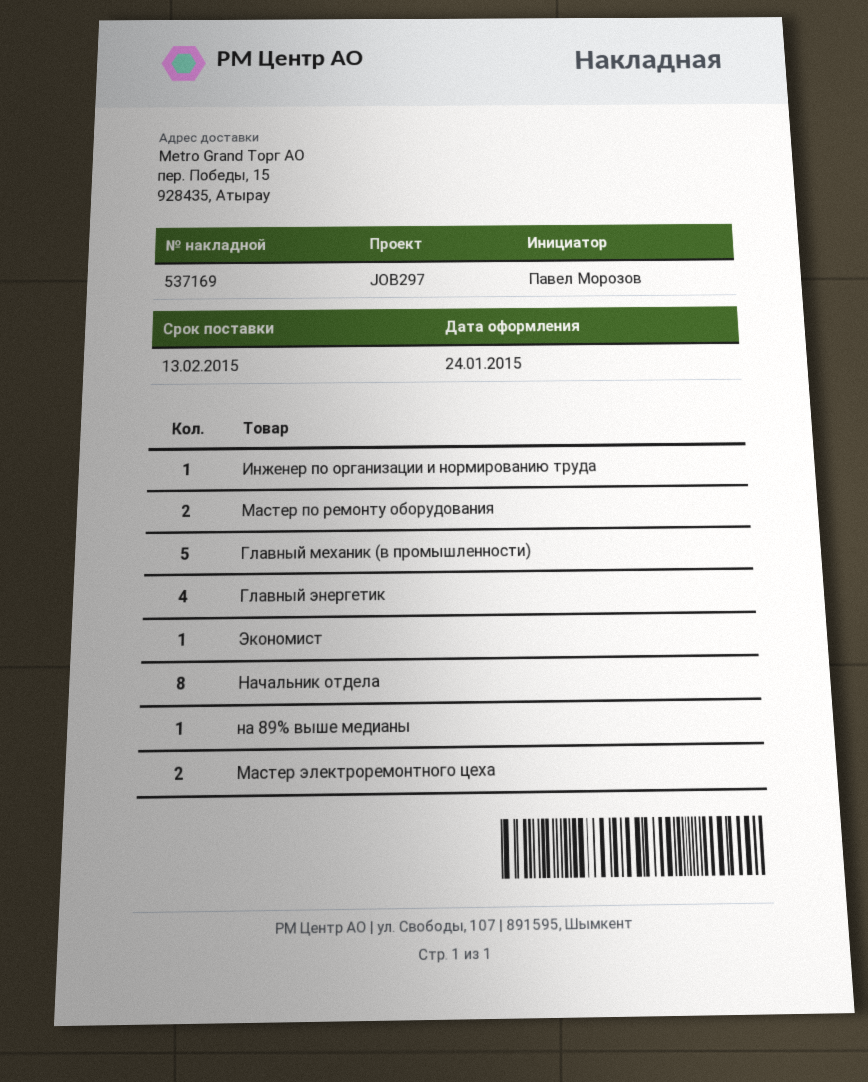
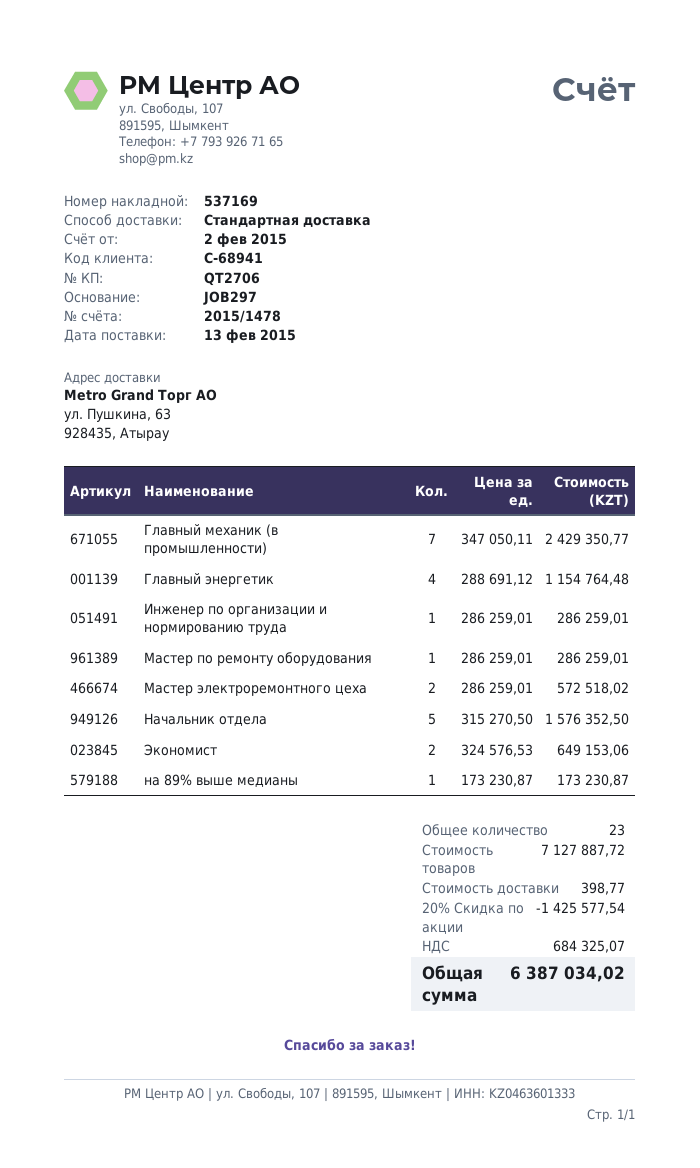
ship to: пер. Победы, 15, 928435, Атырау -> ул. Пушкина, 63, 928435, Атырау
Мастер по ремонту оборудования: 2 -> 1
Главный механик (в промышленности): 5 -> 7
Экономист: 1 -> 2
Начальник отдела: 8 -> 5

